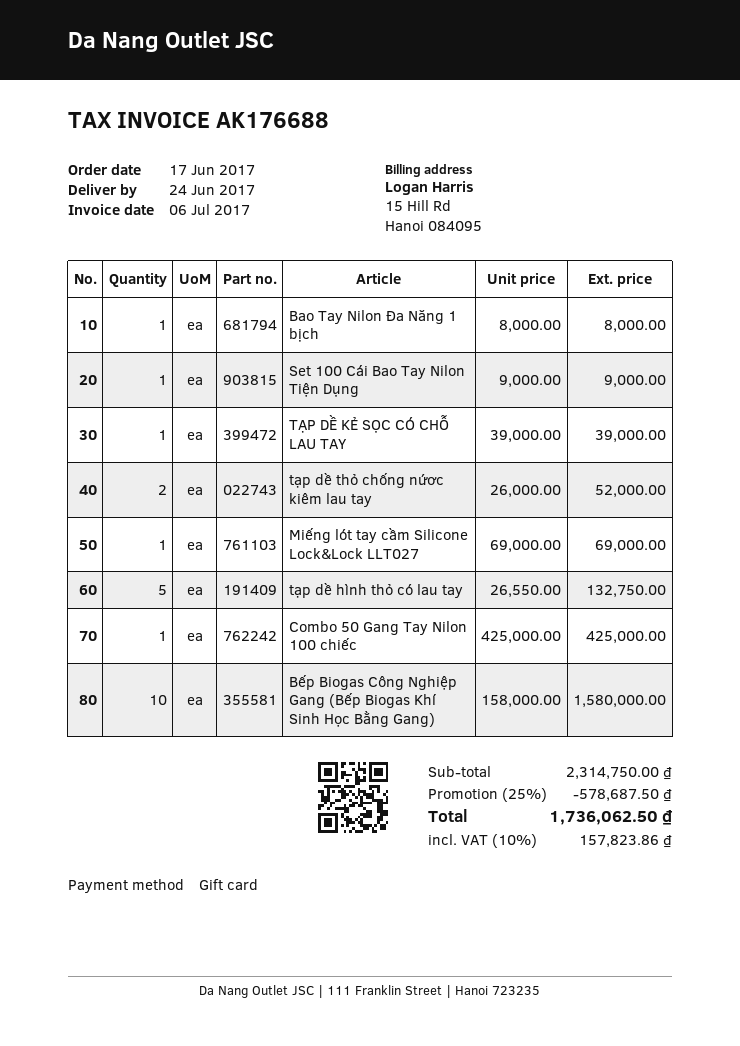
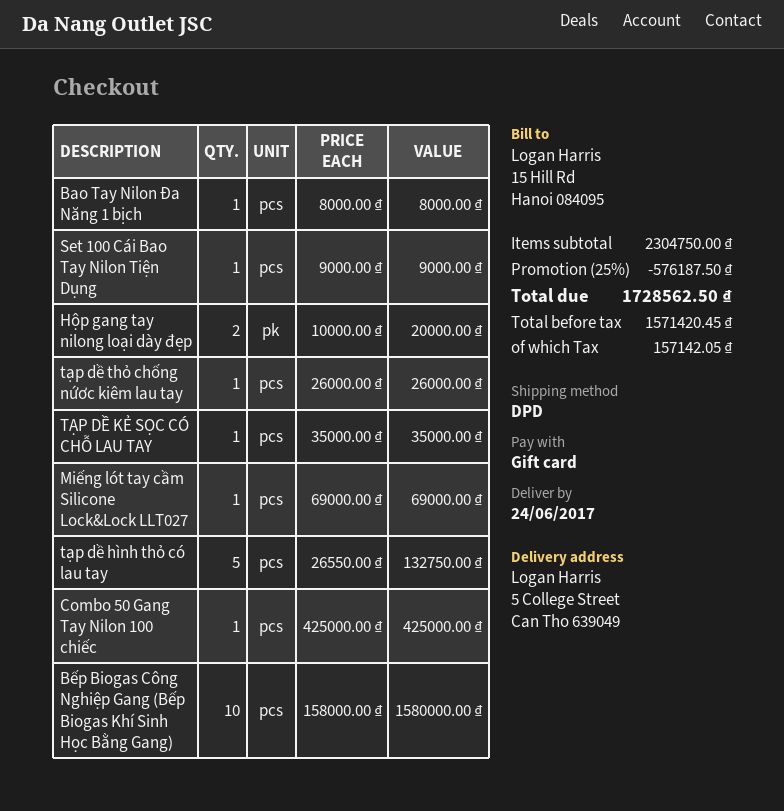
TẠP DỀ KẺ SỌC CÓ CHỖ LAU TAY: 1 x 39000.00 = 39000.00 -> 1 x 35000.00 = 35000.00
tạp dề thỏ chống nứơc kiêm lau tay: 2 x 26000.00 = 52000.00 -> 1 x 26000.00 = 26000.00
Hộp gang tay nilong loại dày đẹp: none -> 2 x 10000.00 = 20000.00
subtotal: 2314750.00 -> 2304750.00
discount: 25% = 578687.50 -> 25% = 576187.50
tax: 157823.86 -> 157142.05
total: 1736062.50 -> 1728562.50

